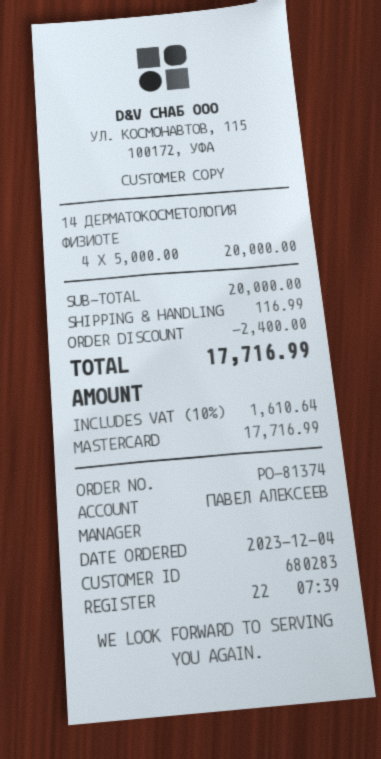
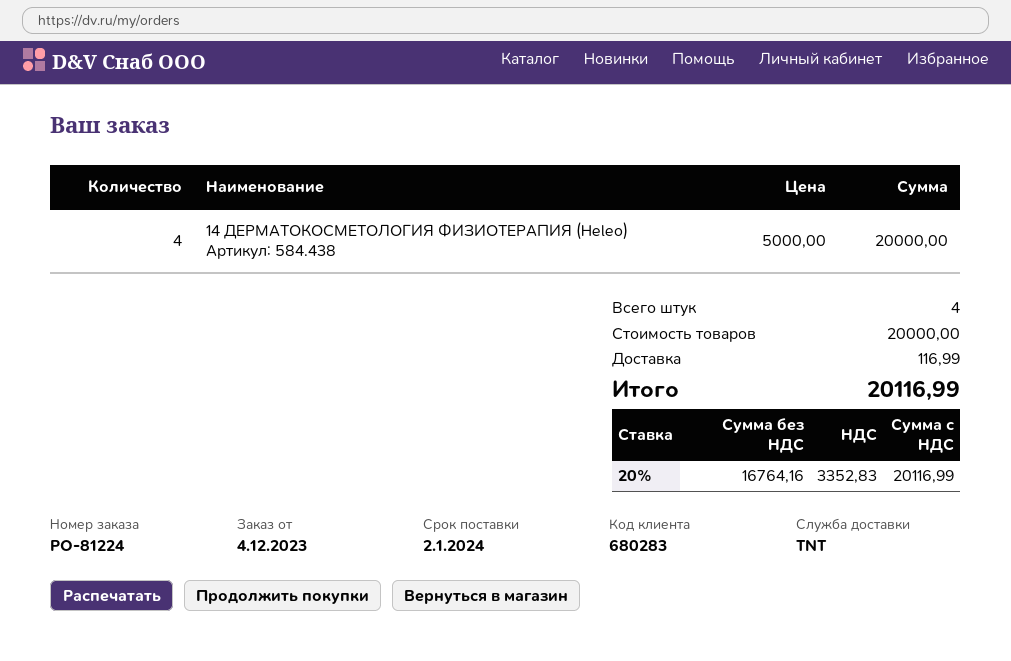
order number: PO-81374 -> PO-81224
discount: 2400.00 -> none
tax: 10% = 1610.64 -> 20% = 3352.83
total: 17716.99 -> 20116.99

